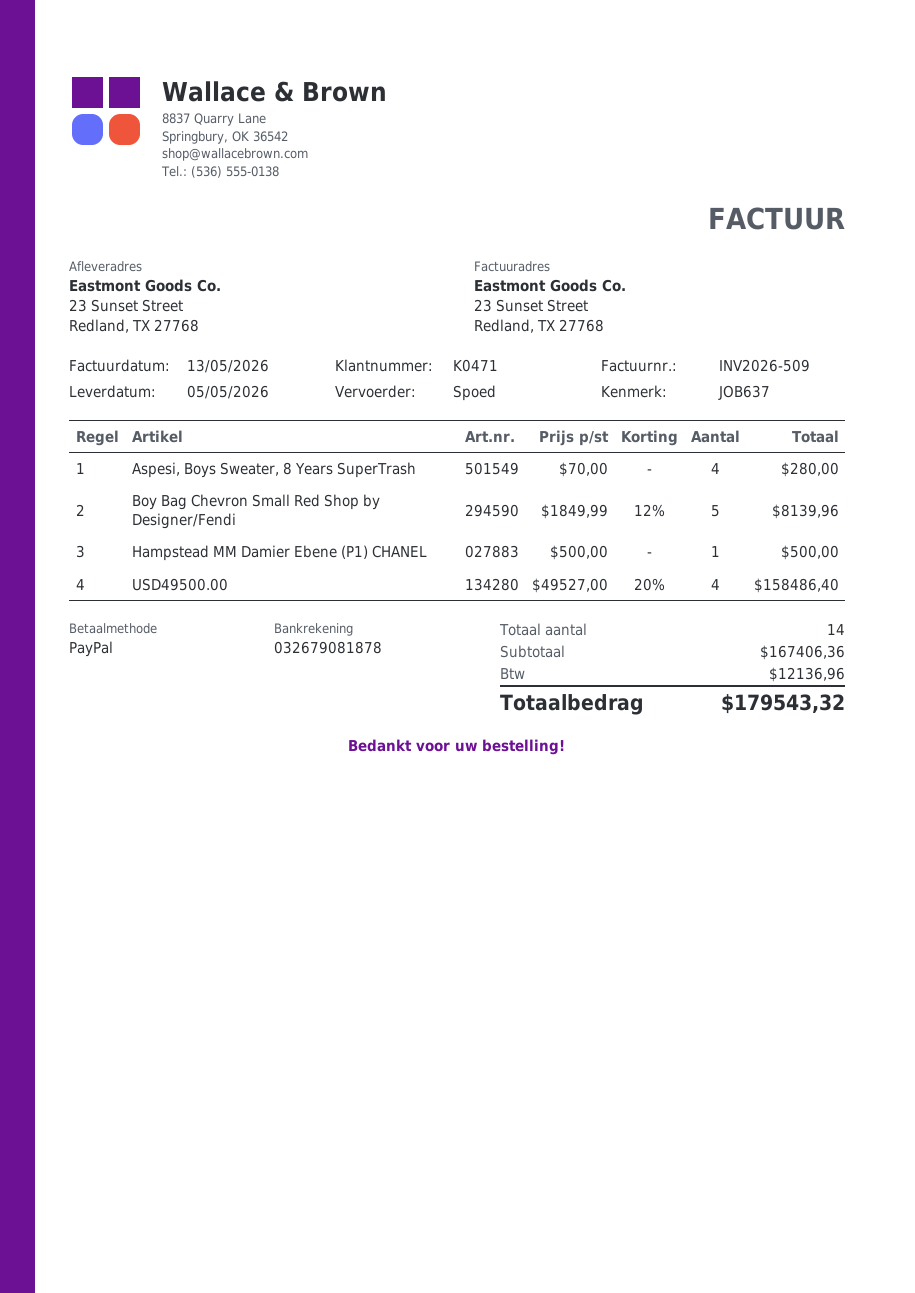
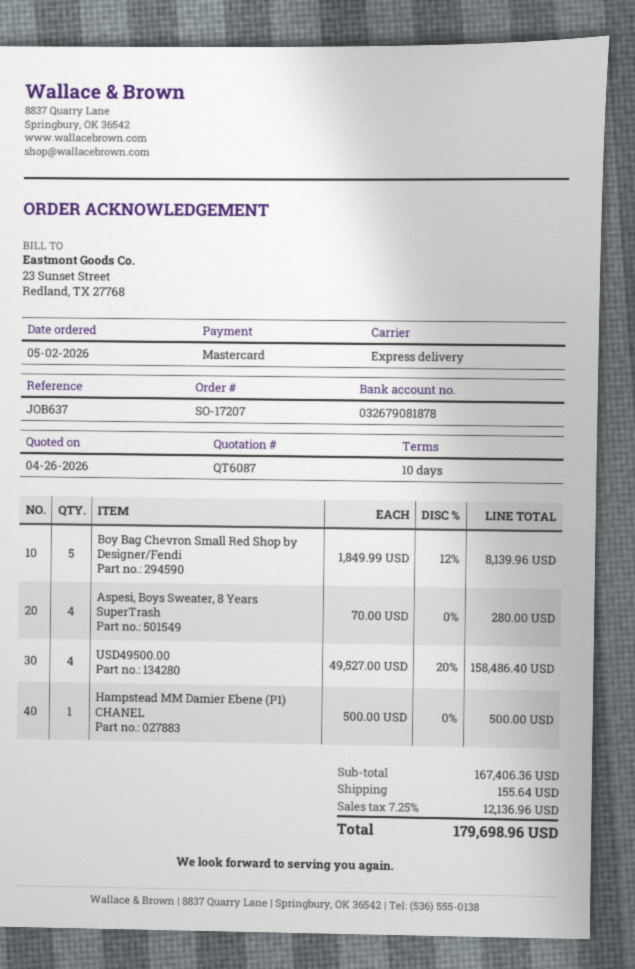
payment method: PayPal -> Mastercard
shipping: none -> 155.64
total: 179543.32 -> 179698.96

